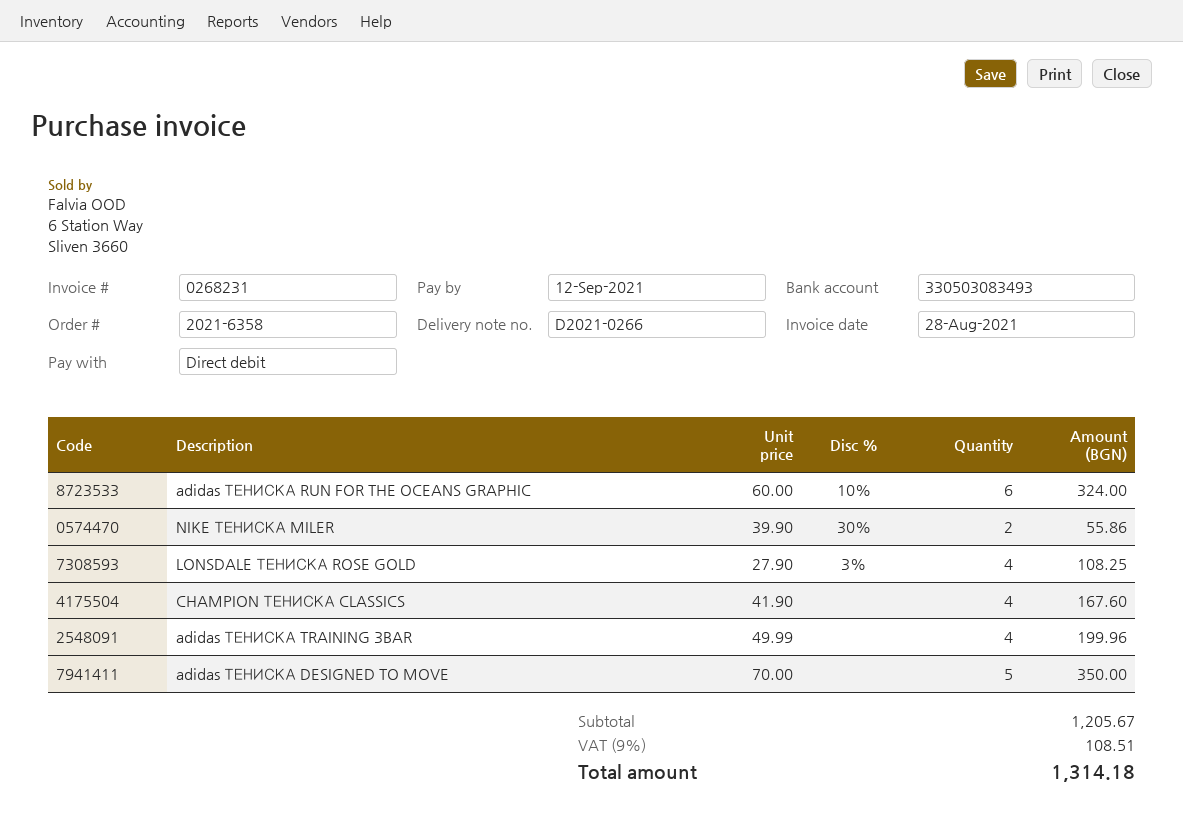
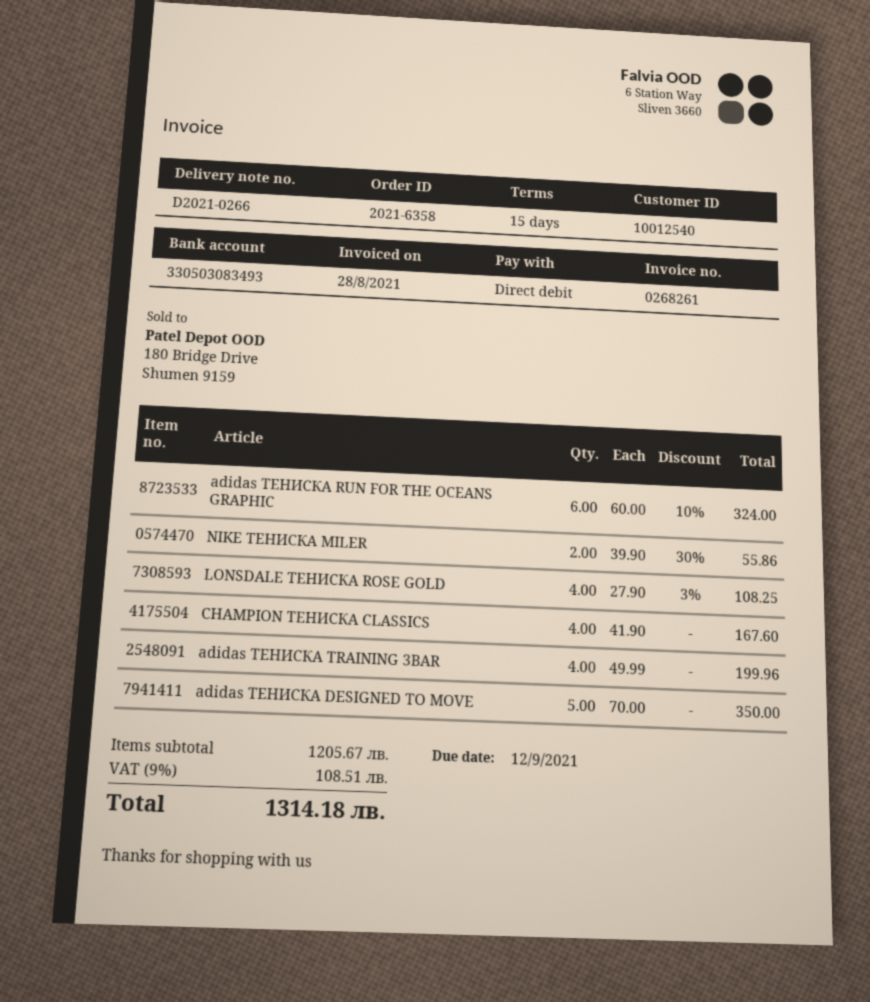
invoice number: 0268231 -> 0268261

